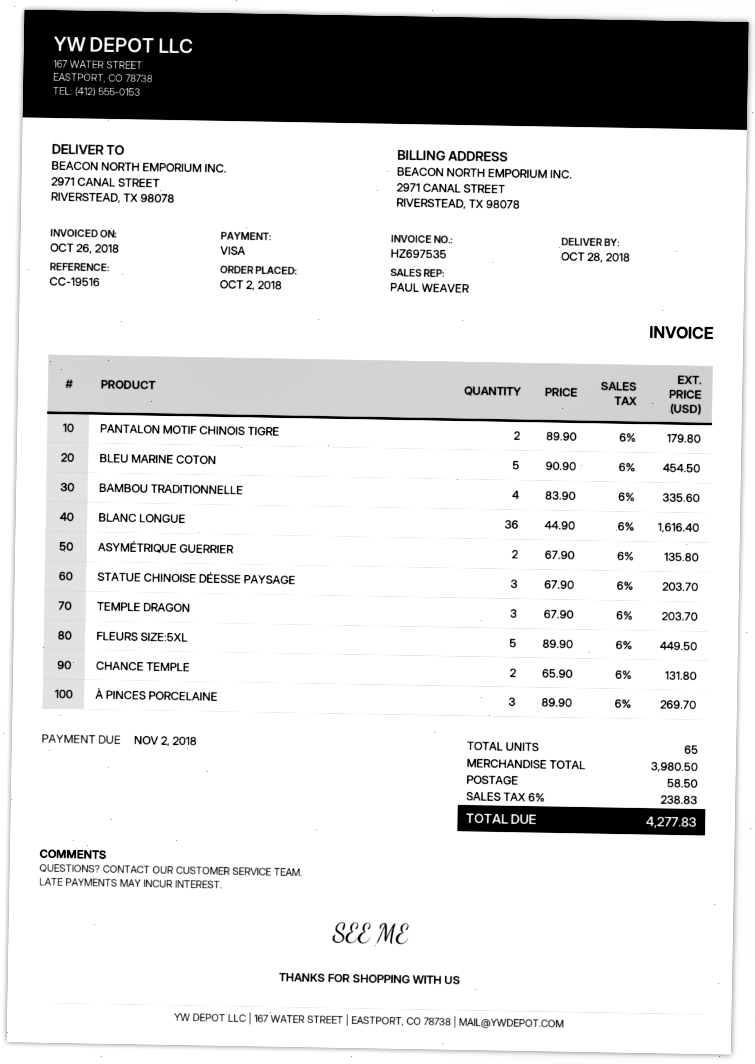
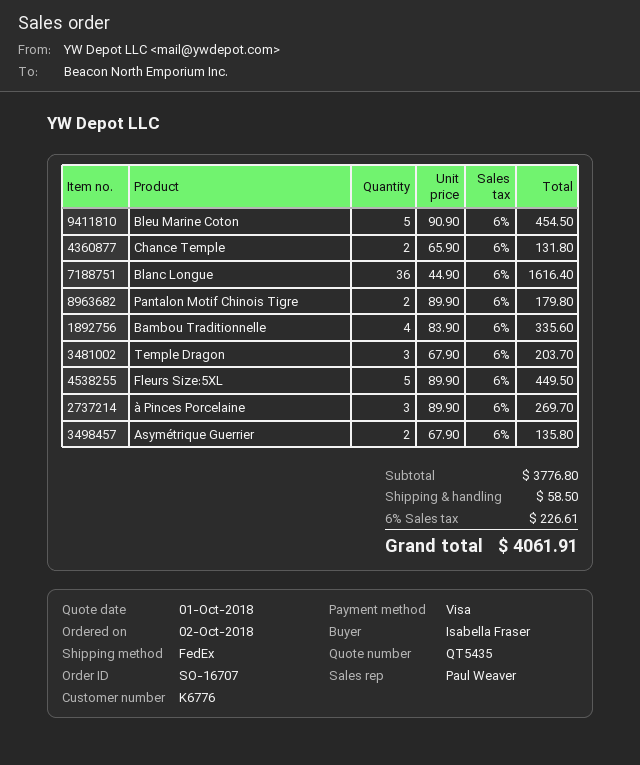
STATUE CHINOISE DÉESSE PAYSAGE: 3 x 67.90 = 203.70 -> none
subtotal: 3980.50 -> 3776.80
tax: 6% = 238.83 -> 6% = 226.61
total: 4277.83 -> 4061.91

